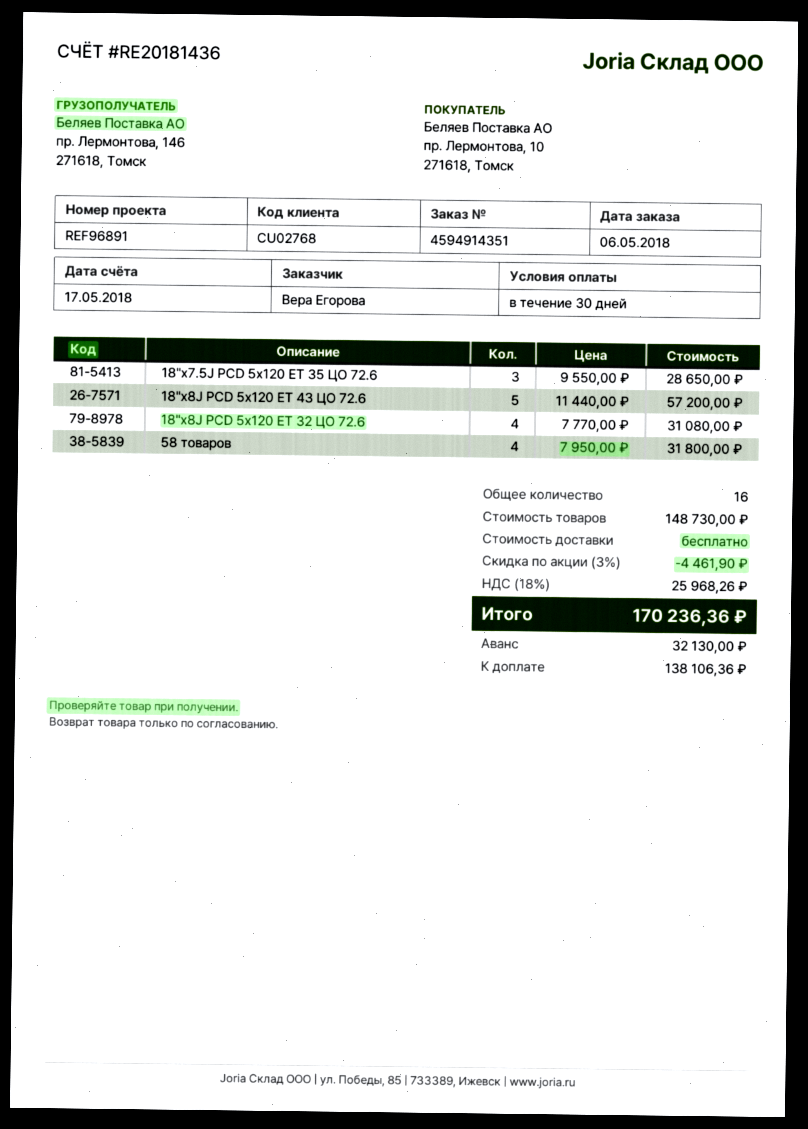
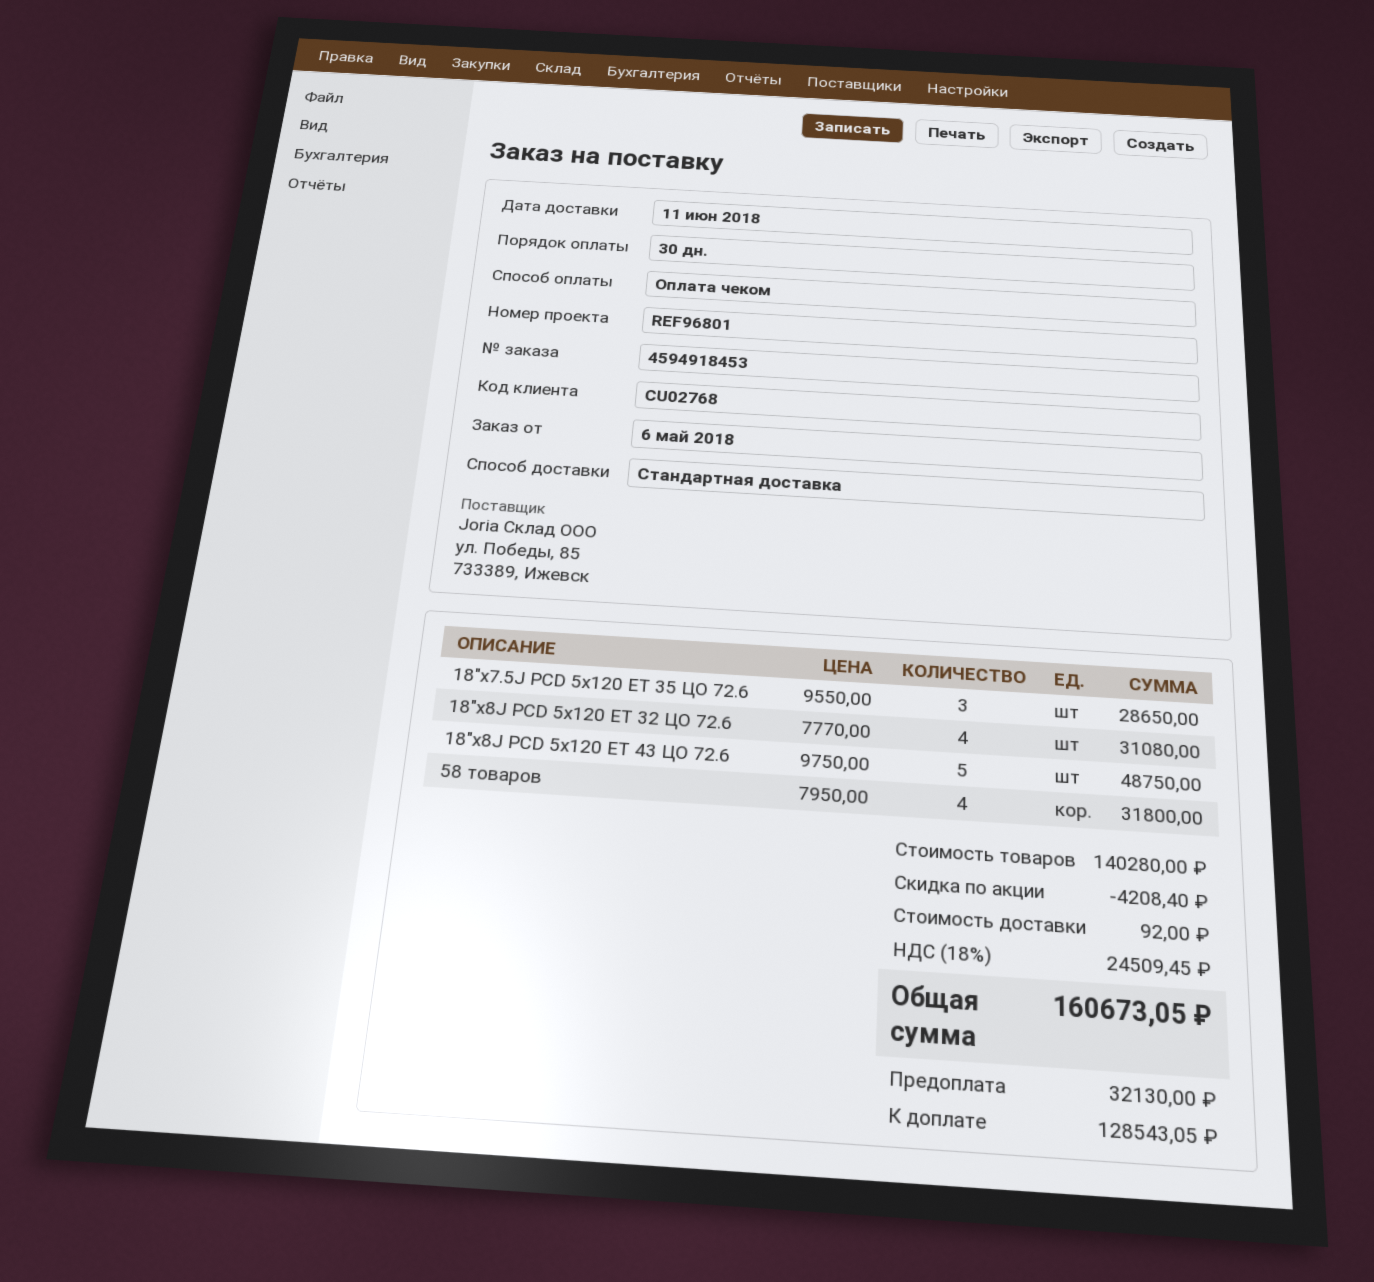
order number: 4594914351 -> 4594918453
reference: REF96891 -> REF96801
18"x8J PCD 5x120 ЕТ 43 ЦО 72.6: 5 x 11440.00 = 57200.00 -> 5 x 9750.00 = 48750.00
subtotal: 148730.00 -> 140280.00
discount: 4461.90 -> 4208.40
shipping: 0.00 -> 92.00
tax: 18% = 25968.26 -> 18% = 24509.45
total: 170236.36 -> 160673.05
balance: 138106.36 -> 128543.05

